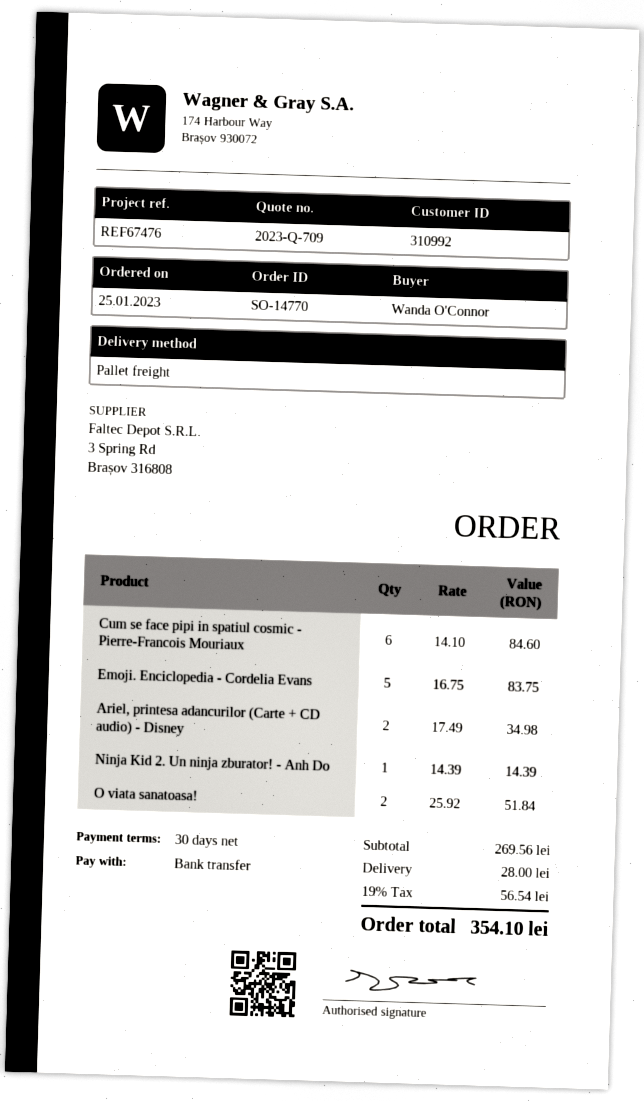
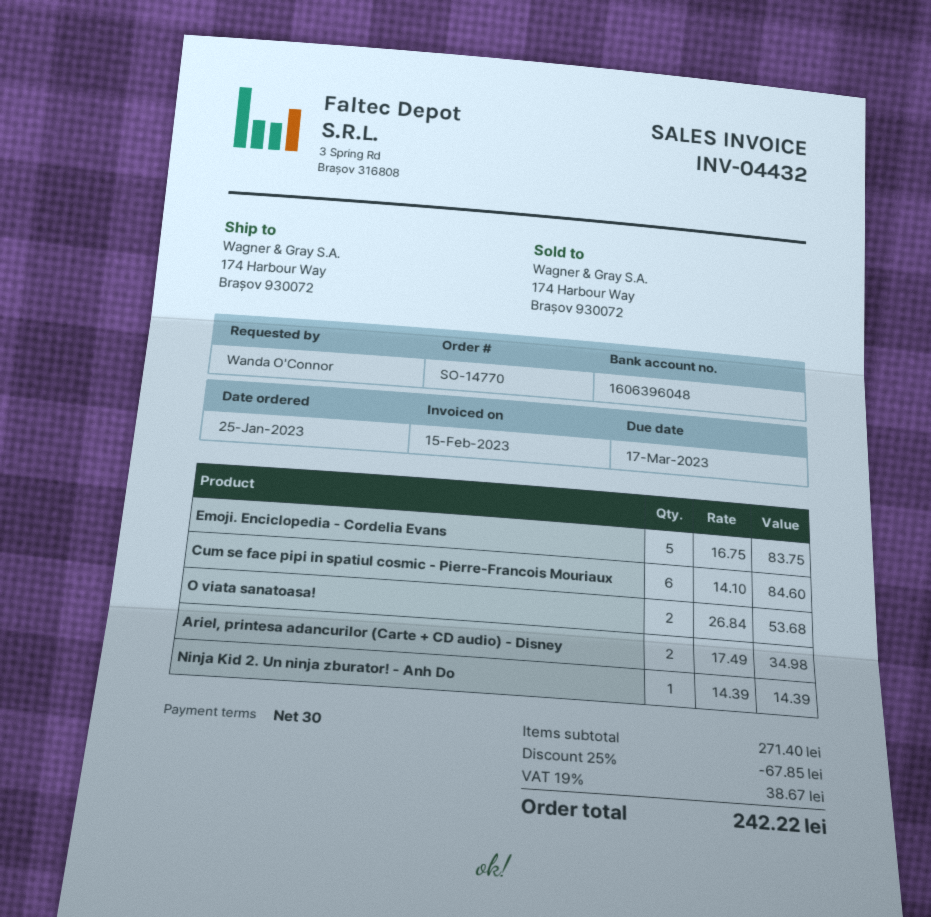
O viata sanatoasa!: 2 x 25.92 = 51.84 -> 2 x 26.84 = 53.68
subtotal: 269.56 -> 271.40
discount: none -> 25% = 67.85
shipping: 28.00 -> none
tax: 19% = 56.54 -> 19% = 38.67
total: 354.10 -> 242.22

